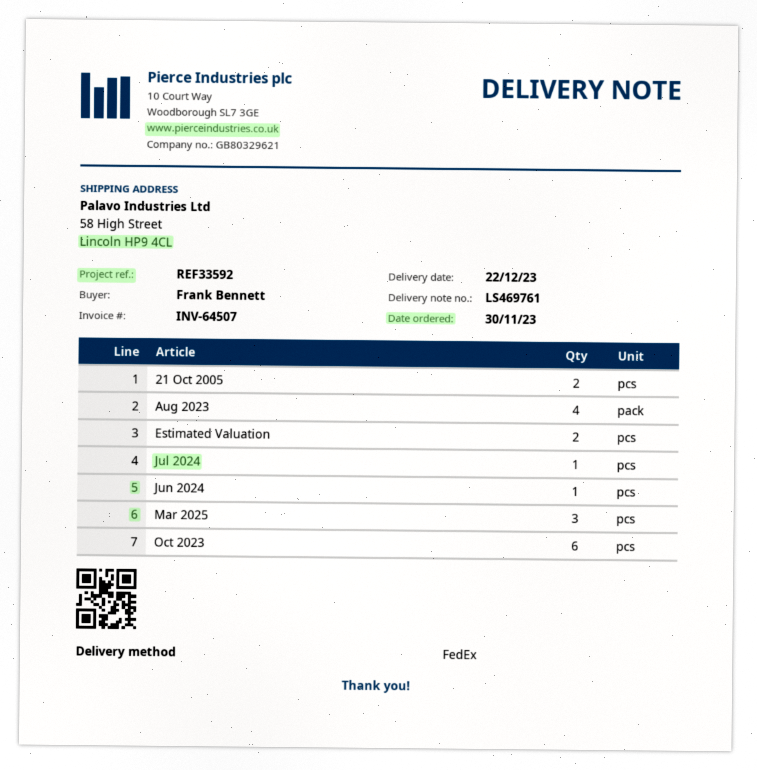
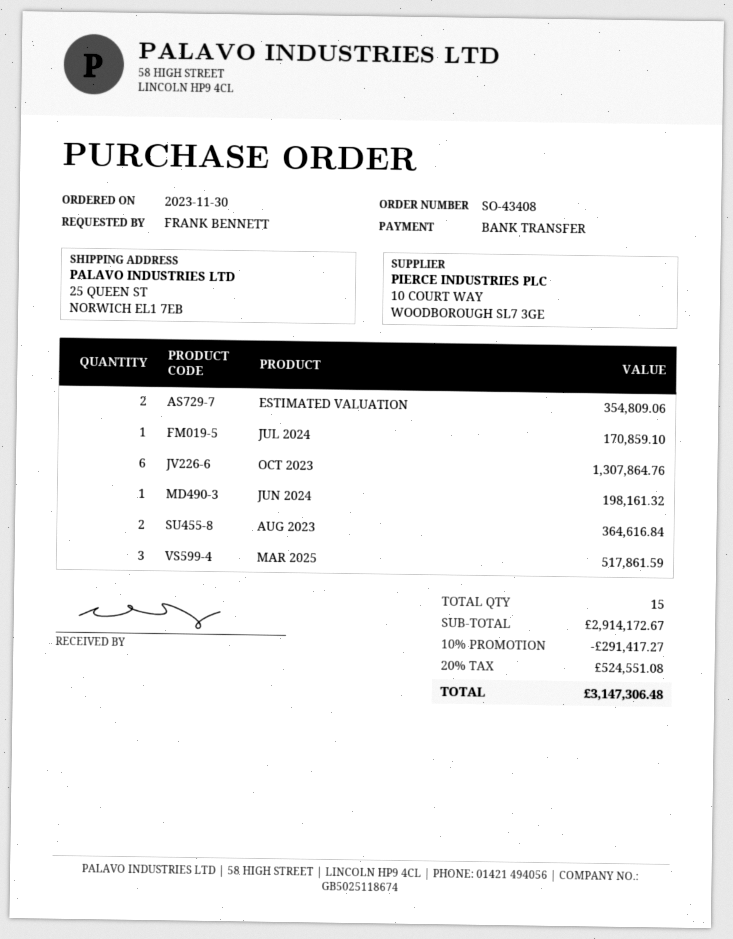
ship to: 58 High Street, Lincoln HP9 4CL -> 25 QUEEN ST, NORWICH EL1 7EB
21 Oct 2005: 2 -> none
Aug 2023: 4 -> 2

